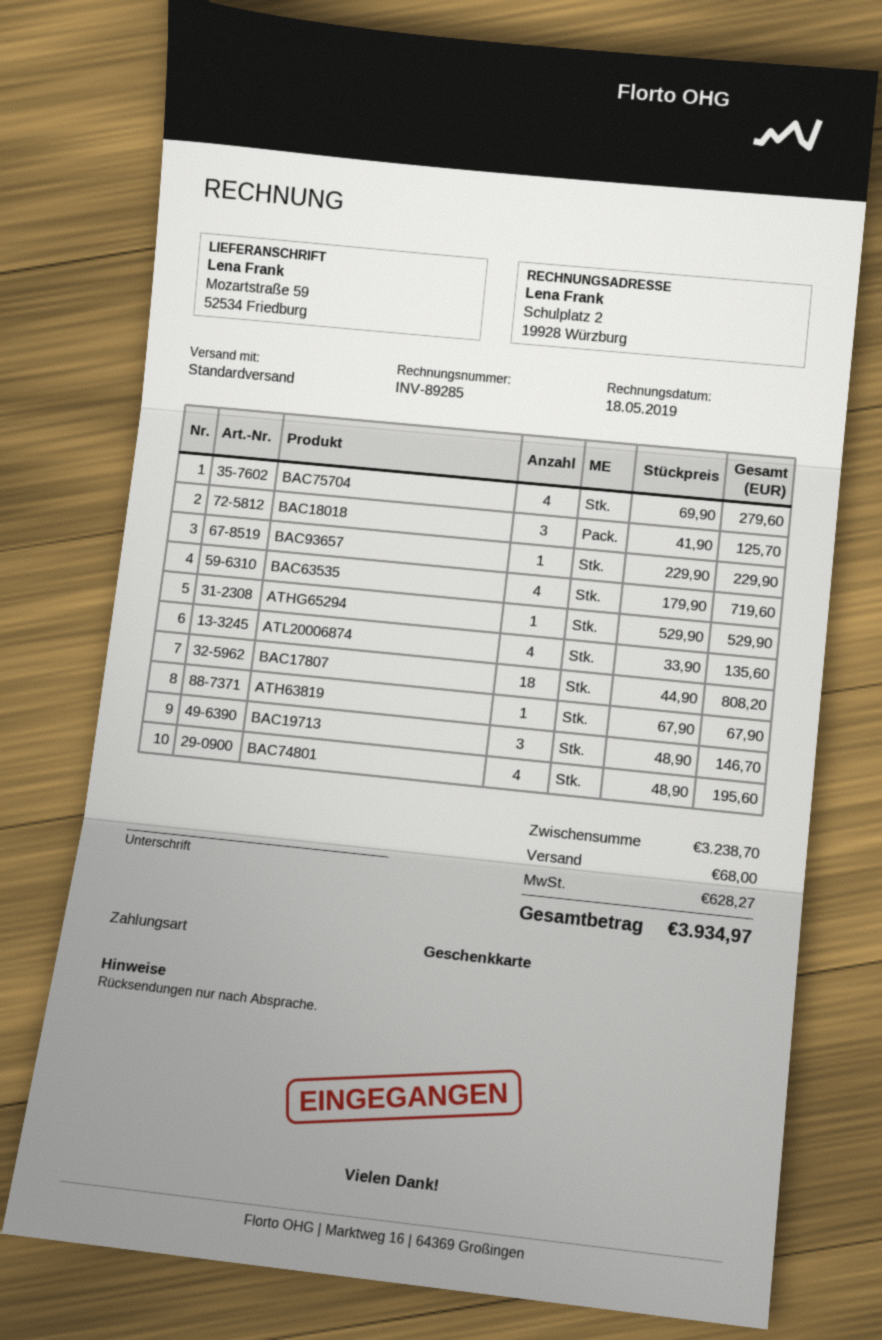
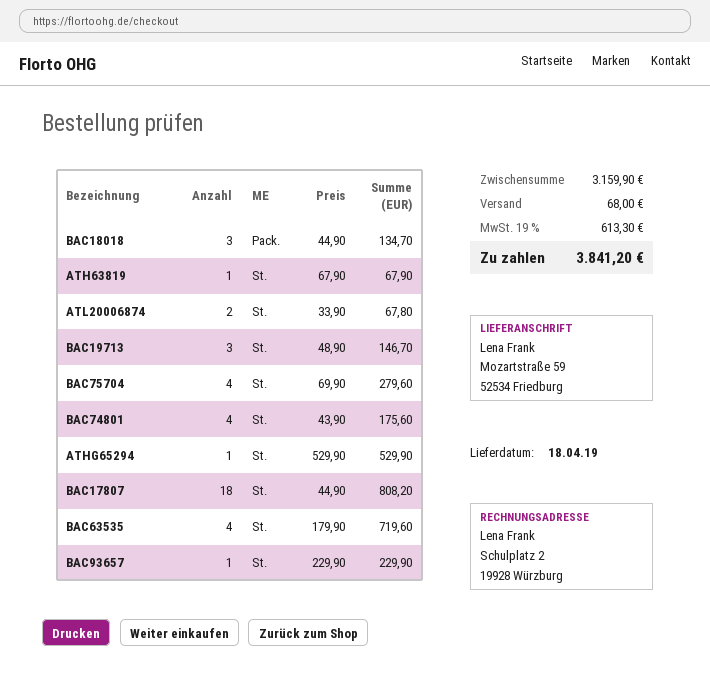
BAC18018: 3 x 41.90 = 125.70 -> 3 x 44.90 = 134.70
ATL20006874: 4 x 33.90 = 135.60 -> 2 x 33.90 = 67.80
BAC74801: 4 x 48.90 = 195.60 -> 4 x 43.90 = 175.60
subtotal: 3238.70 -> 3159.90
tax: 628.27 -> 613.30
total: 3934.97 -> 3841.20

